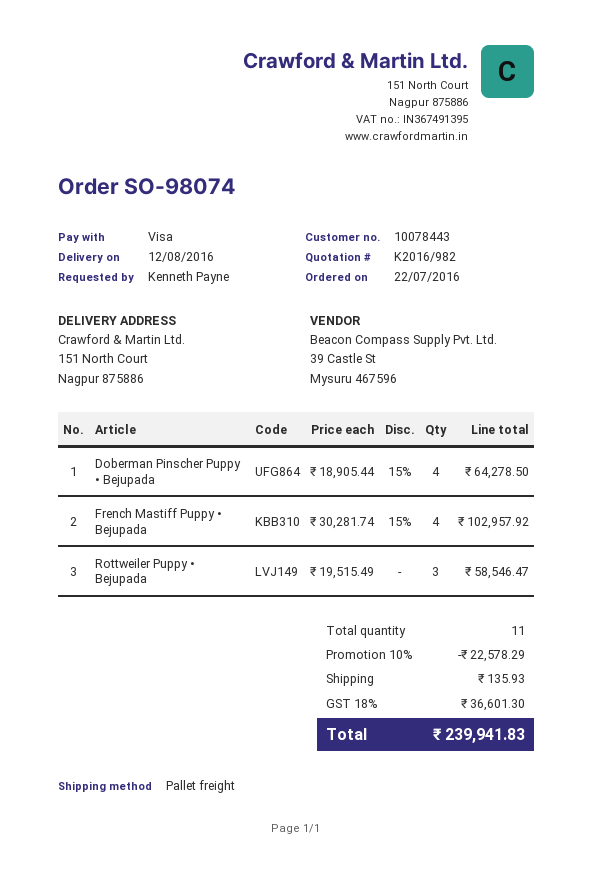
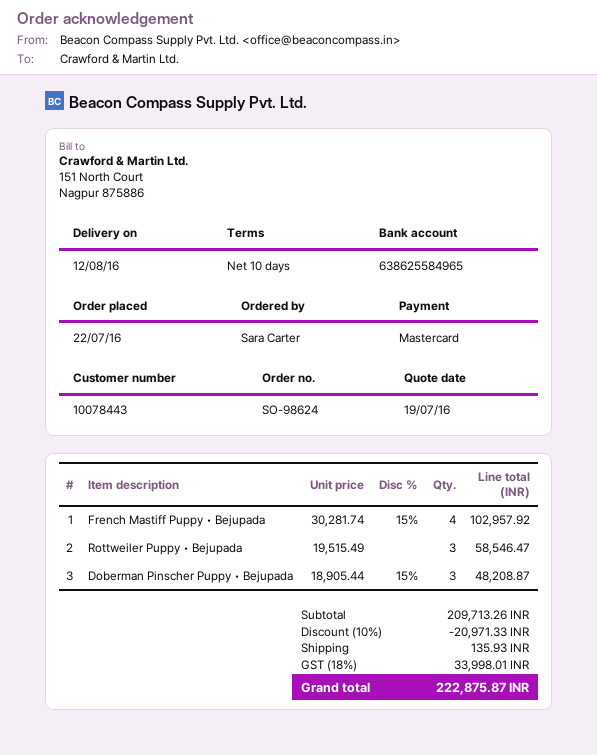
order number: SO-98074 -> SO-98624
ordered by: Kenneth Payne -> Sara Carter
payment method: Visa -> Mastercard
Doberman Pinscher Puppy • Bejupada: 4 x 18905.44 - 15% = 64278.50 -> 3 x 18905.44 - 15% = 48208.87
discount: 10% = 22578.29 -> 10% = 20971.33
tax: 18% = 36601.30 -> 18% = 33998.01
total: 239941.83 -> 222875.87

